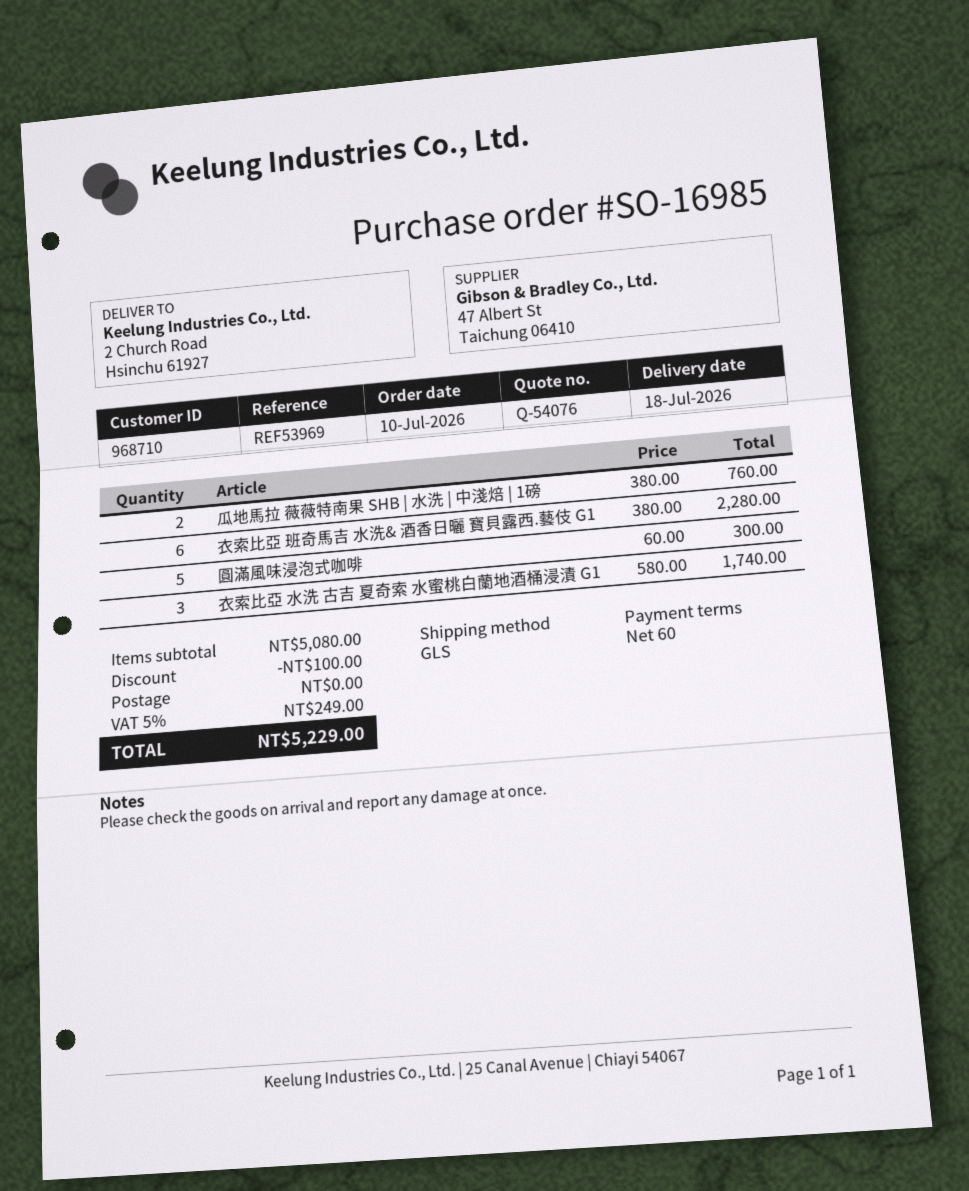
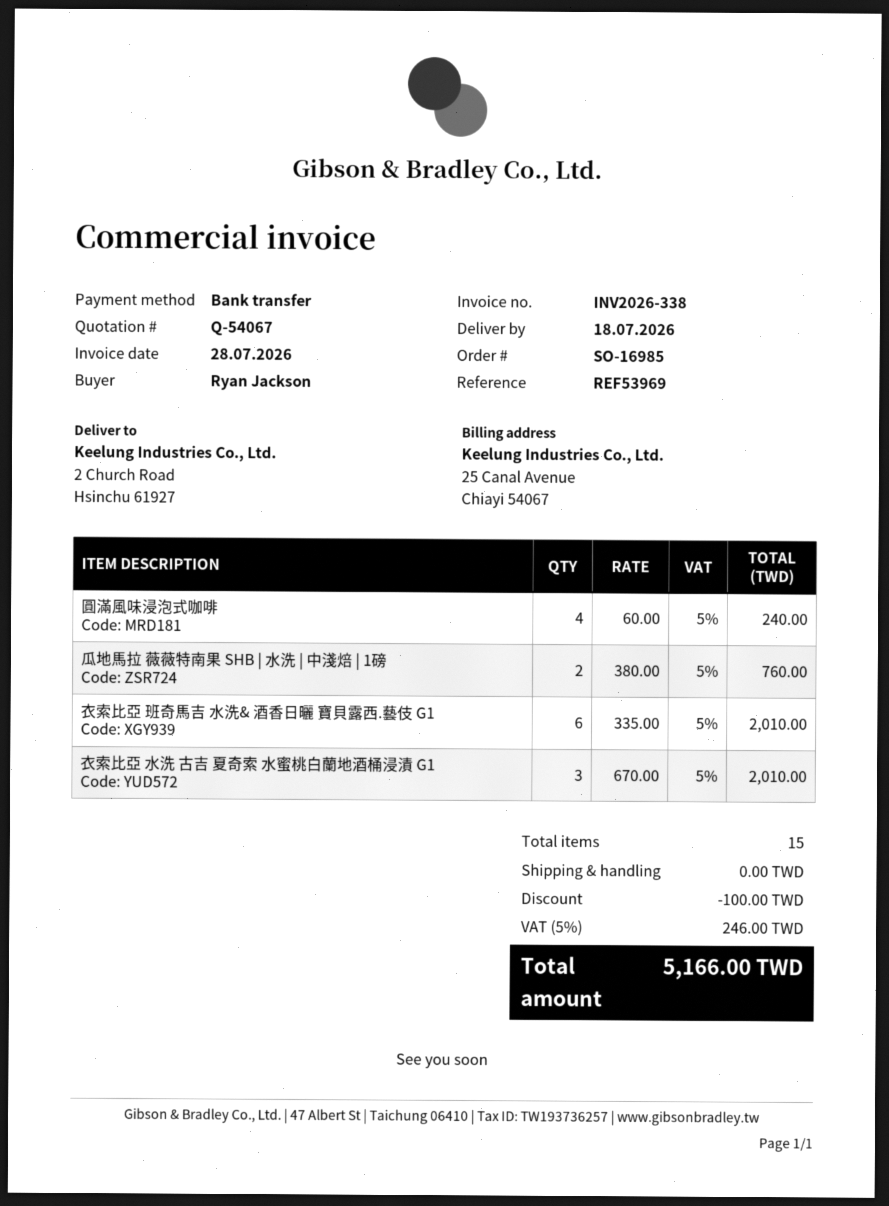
quote number: Q-54076 -> Q-54067
衣索比亞 班奇馬吉 水洗& 酒香日曬 寶貝露西.藝伎 G1: 6 x 380.00 = 2280.00 -> 6 x 335.00 = 2010.00
圓滿風味浸泡式咖啡: 5 x 60.00 = 300.00 -> 4 x 60.00 = 240.00
衣索比亞 水洗 古吉 夏奇索 水蜜桃白蘭地酒桶浸漬 G1: 3 x 580.00 = 1740.00 -> 3 x 670.00 = 2010.00
tax: 5% = 249.00 -> 5% = 246.00
total: 5229.00 -> 5166.00

